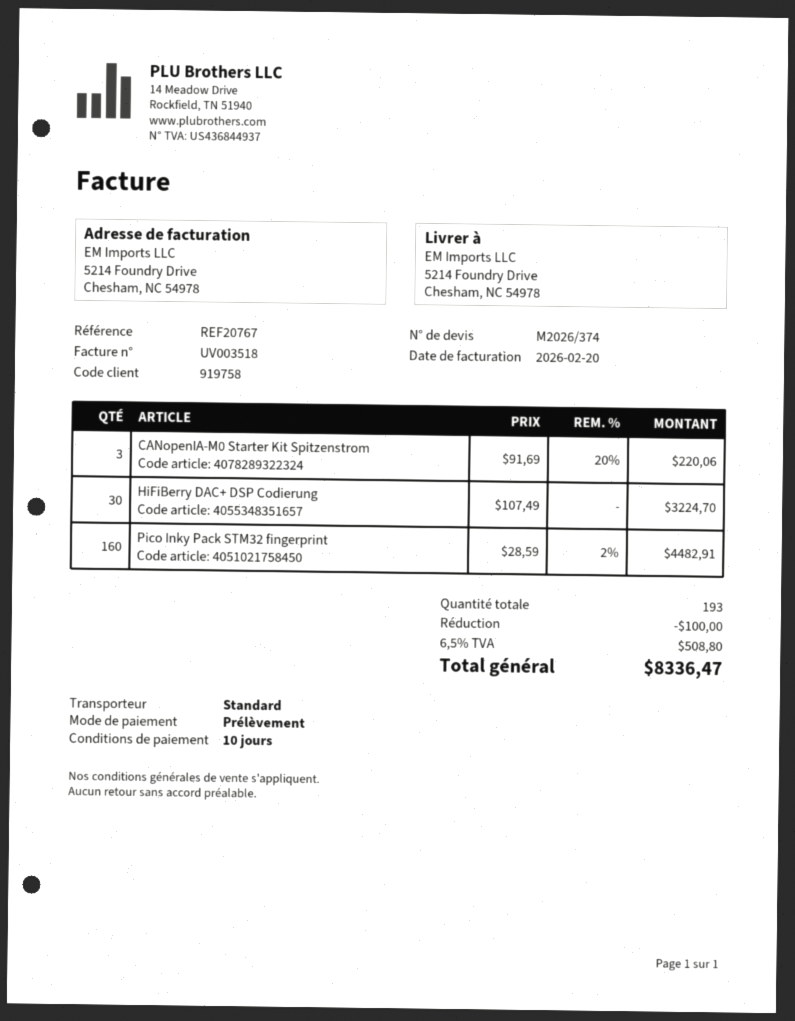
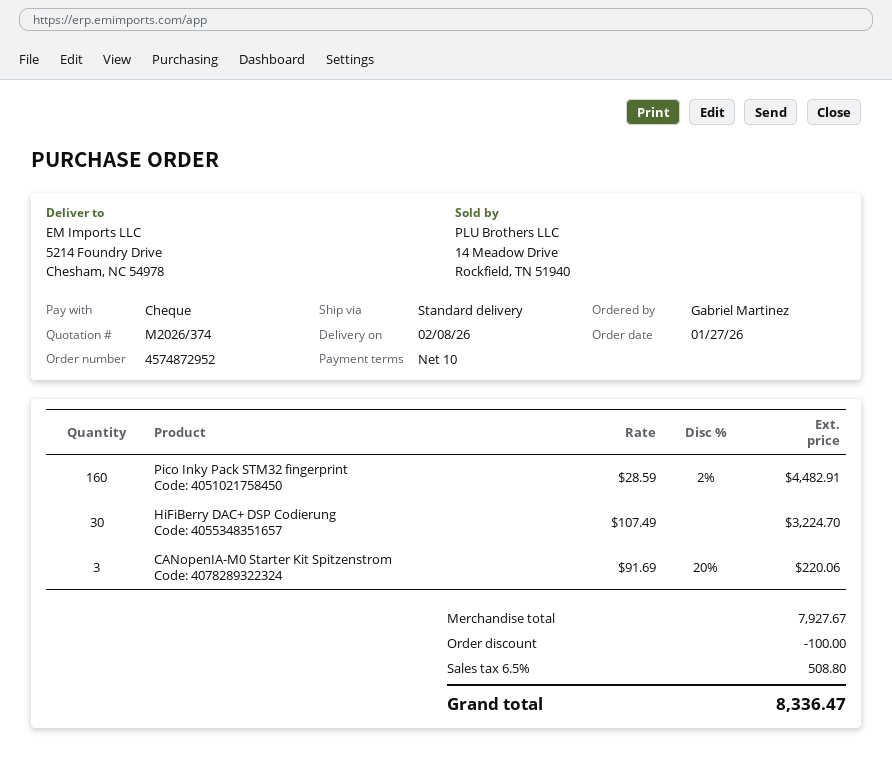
payment method: direct debit -> cheque

